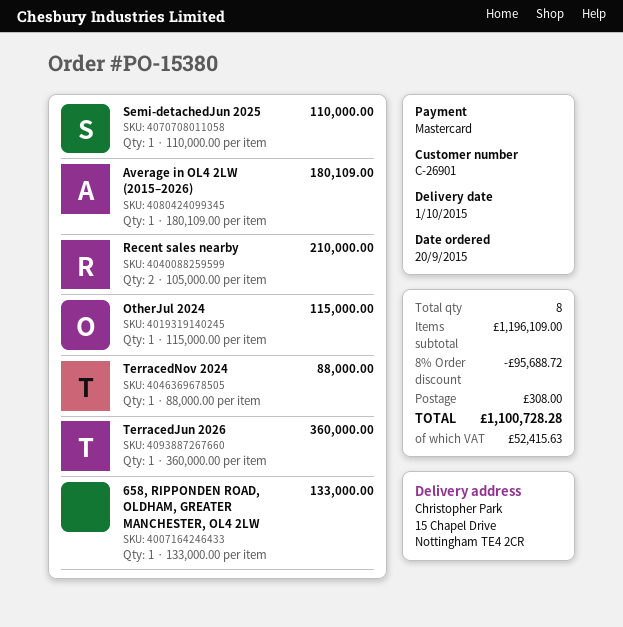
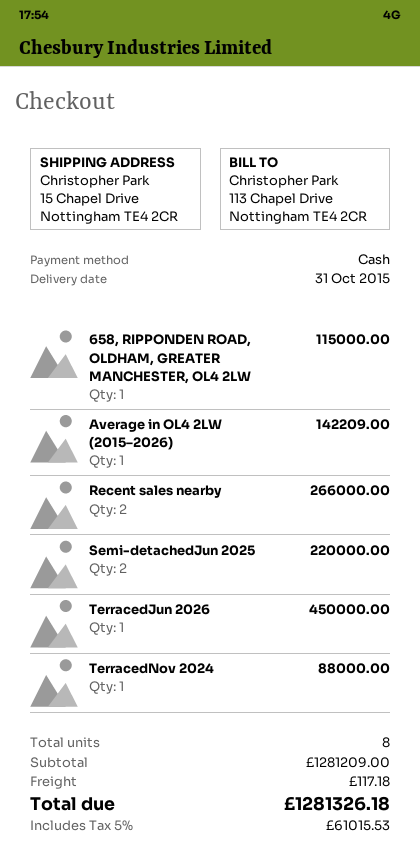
delivery date: 2015-10-01 -> 2015-10-31
payment method: Mastercard -> cash
Semi-detachedJun 2025: 1 for 110000.00 -> 2 for 220000.00
Average in OL4 2LW (2015–2026): 1 for 180109.00 -> 1 for 142209.00
Recent sales nearby: 2 for 210000.00 -> 2 for 266000.00
OtherJul 2024: 1 for 115000.00 -> none
TerracedJun 2026: 1 for 360000.00 -> 1 for 450000.00
658, RIPPONDEN ROAD, OLDHAM, GREATER MANCHESTER, OL4 2LW: 1 for 133000.00 -> 1 for 115000.00
subtotal: 1196109.00 -> 1281209.00
discount: 8% = 95688.72 -> none
shipping: 308.00 -> 117.18
tax: 52415.63 -> 61015.53
total: 1100728.28 -> 1281326.18

